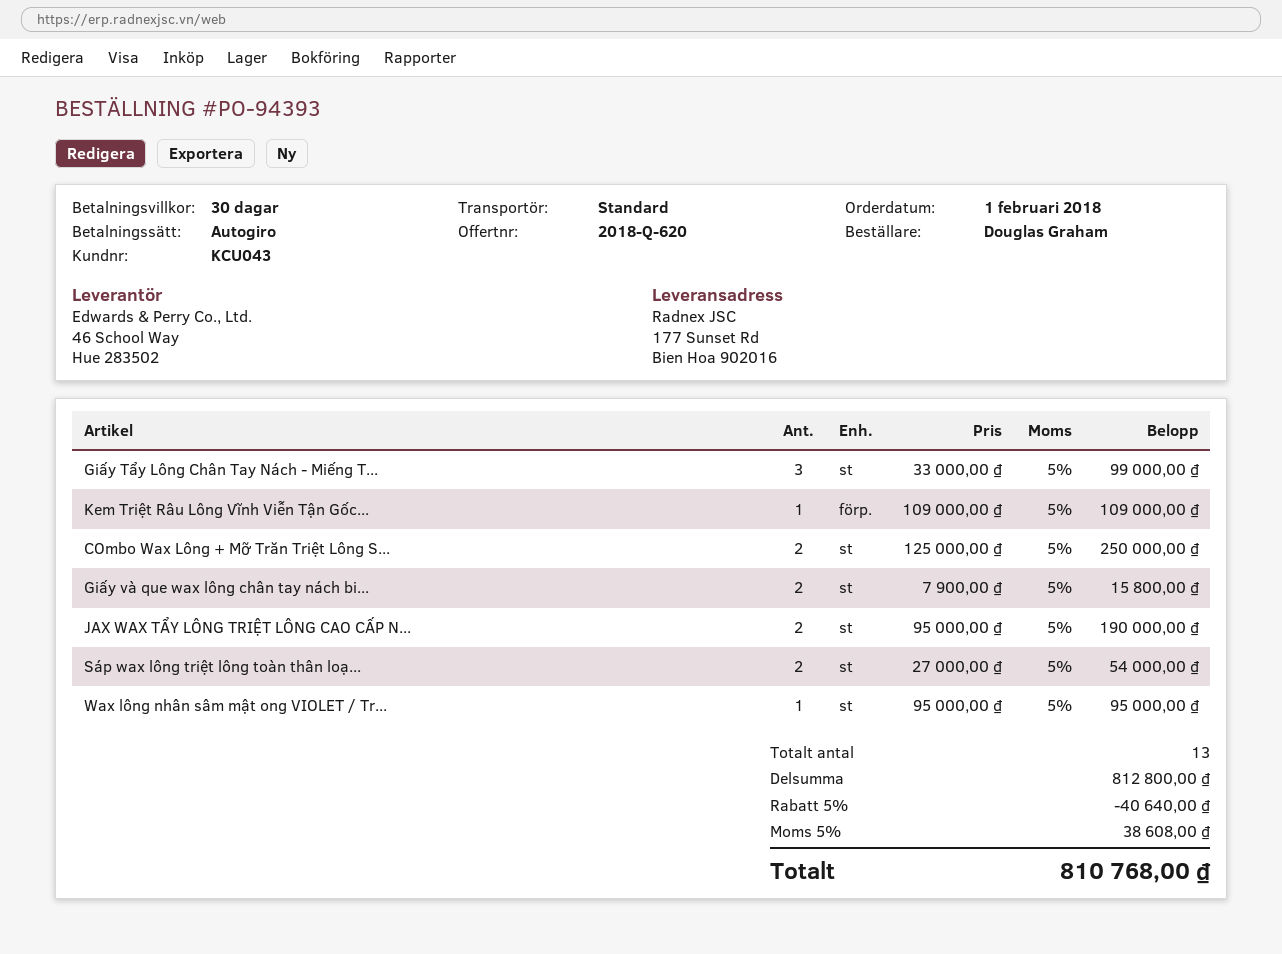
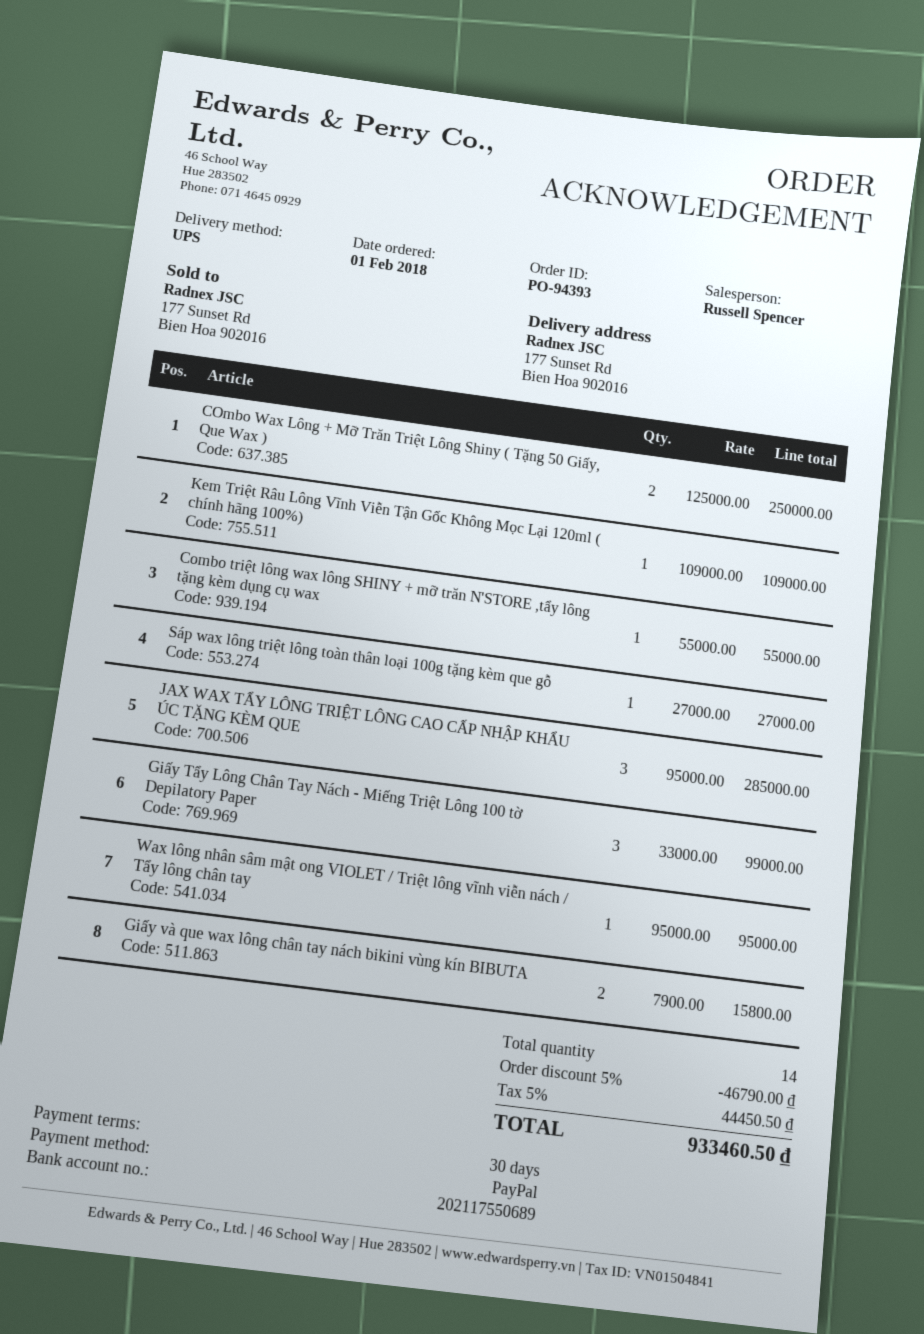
payment method: direct debit -> PayPal
shipping method: standard -> UPS
JAX WAX TẨY LÔNG TRIỆT LÔNG CAO CẤP N...: 2 x 95000.00 = 190000.00 -> 3 x 95000.00 = 285000.00
Sáp wax lông triệt lông toàn thân loạ...: 2 x 27000.00 = 54000.00 -> 1 x 27000.00 = 27000.00
Combo triệt lông wax lông SHINY + mỡ trăn N'STORE ,tẩy lông tặng kèm dụng cụ wax: none -> 1 x 55000.00 = 55000.00
total quantity: 13 -> 14
discount: 5% = 40640.00 -> 5% = 46790.00
tax: 5% = 38608.00 -> 5% = 44450.50
total: 810768.00 -> 933460.50

